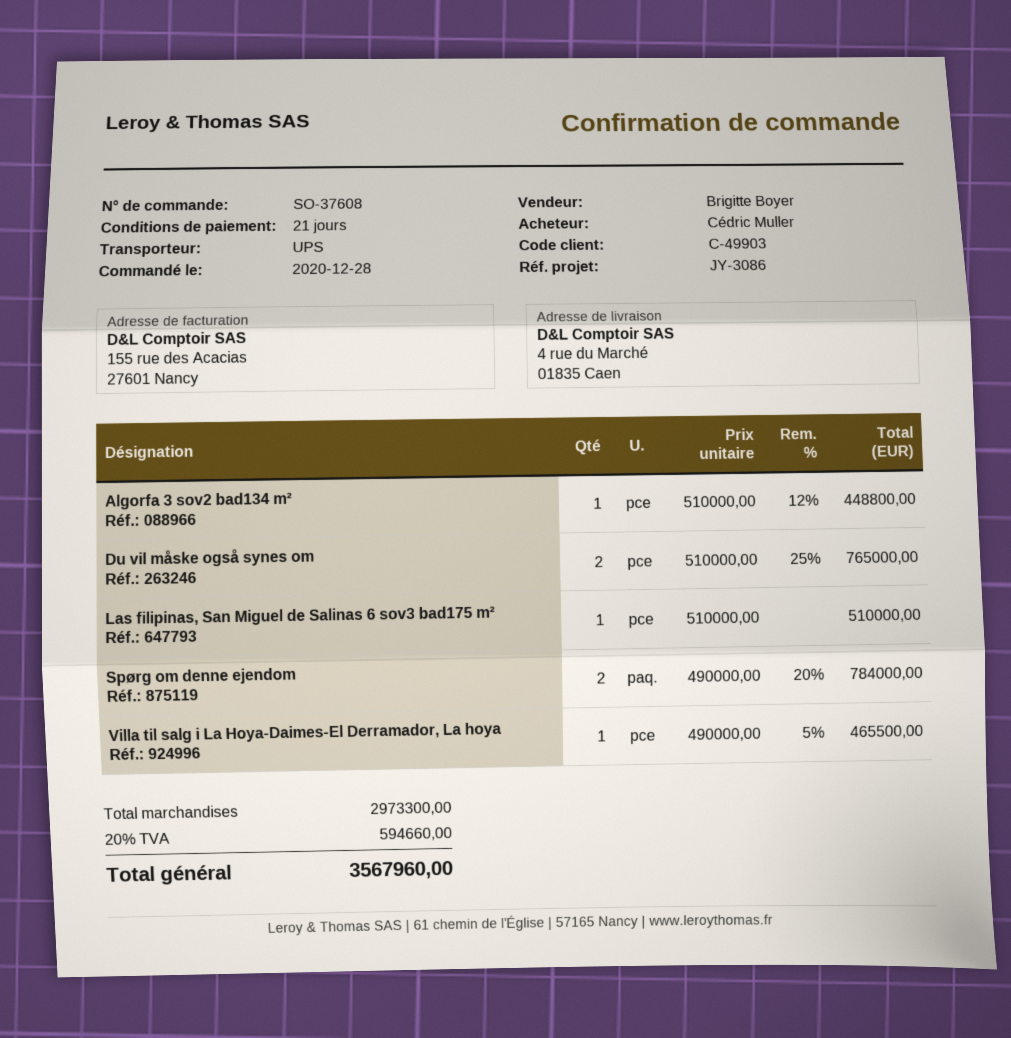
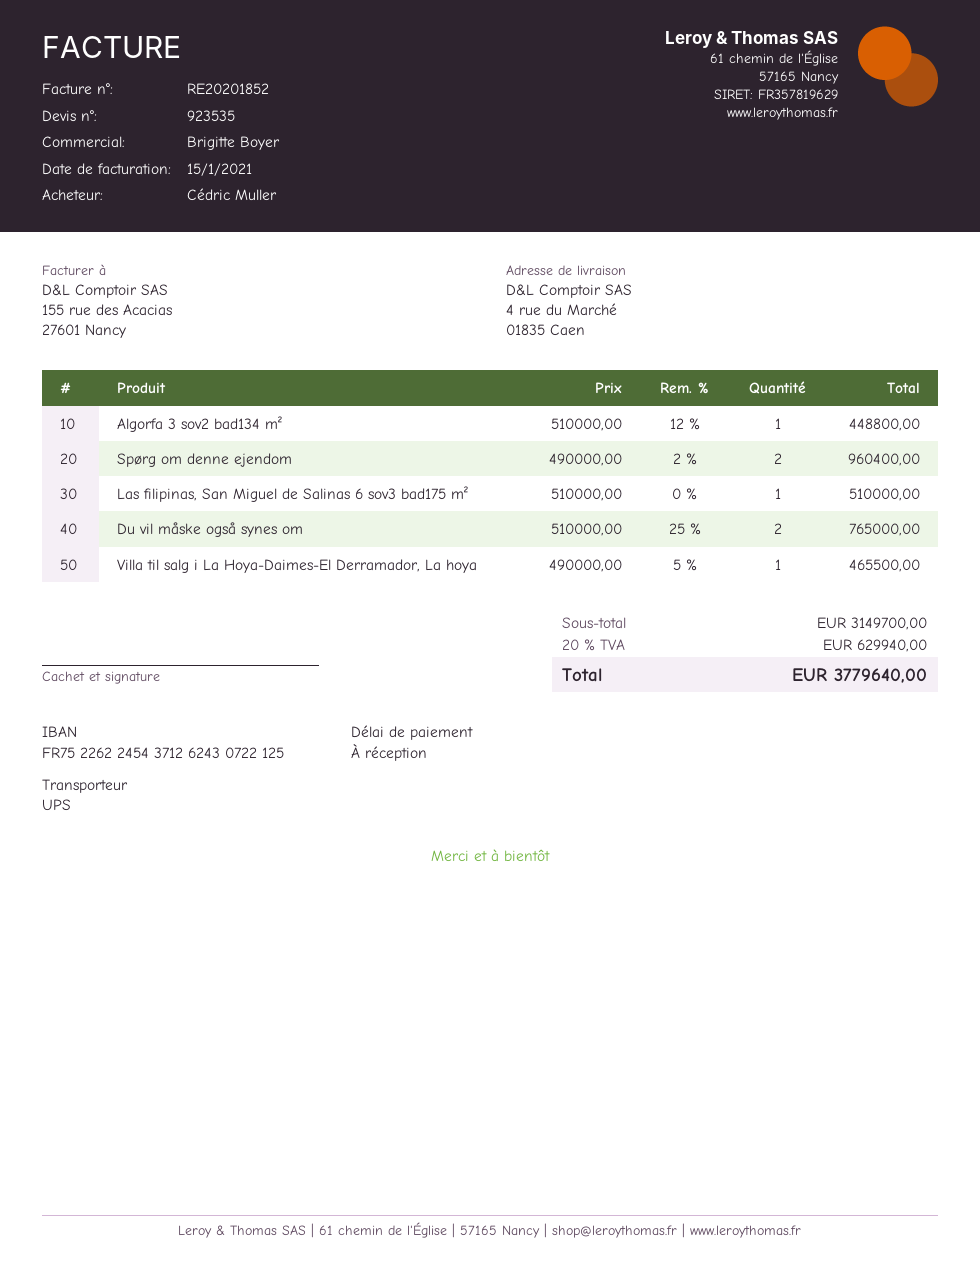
payment terms: 21 days -> on receipt
Spørg om denne ejendom: 2 x 490000.00 - 20% = 784000.00 -> 2 x 490000.00 - 2% = 960400.00
subtotal: 2973300.00 -> 3149700.00
tax: 20% = 594660.00 -> 20% = 629940.00
total: 3567960.00 -> 3779640.00

